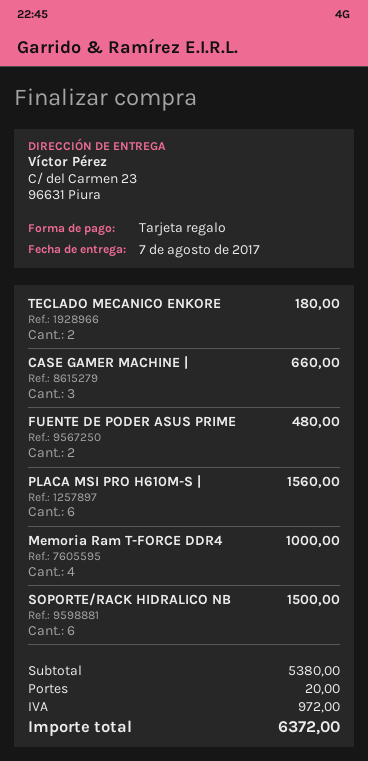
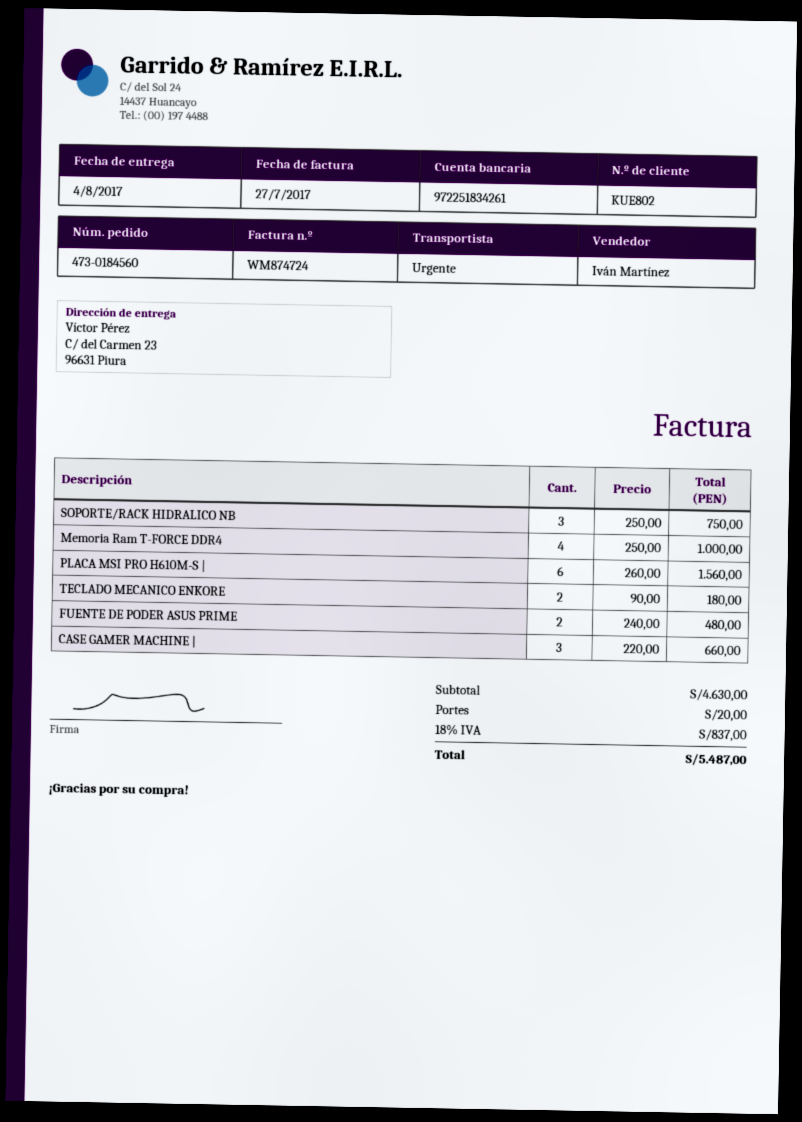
delivery date: 2017-08-07 -> 2017-08-04
SOPORTE/RACK HIDRALICO NB: 6 for 1500.00 -> 3 for 750.00
subtotal: 5380.00 -> 4630.00
tax: 972.00 -> 837.00
total: 6372.00 -> 5487.00

